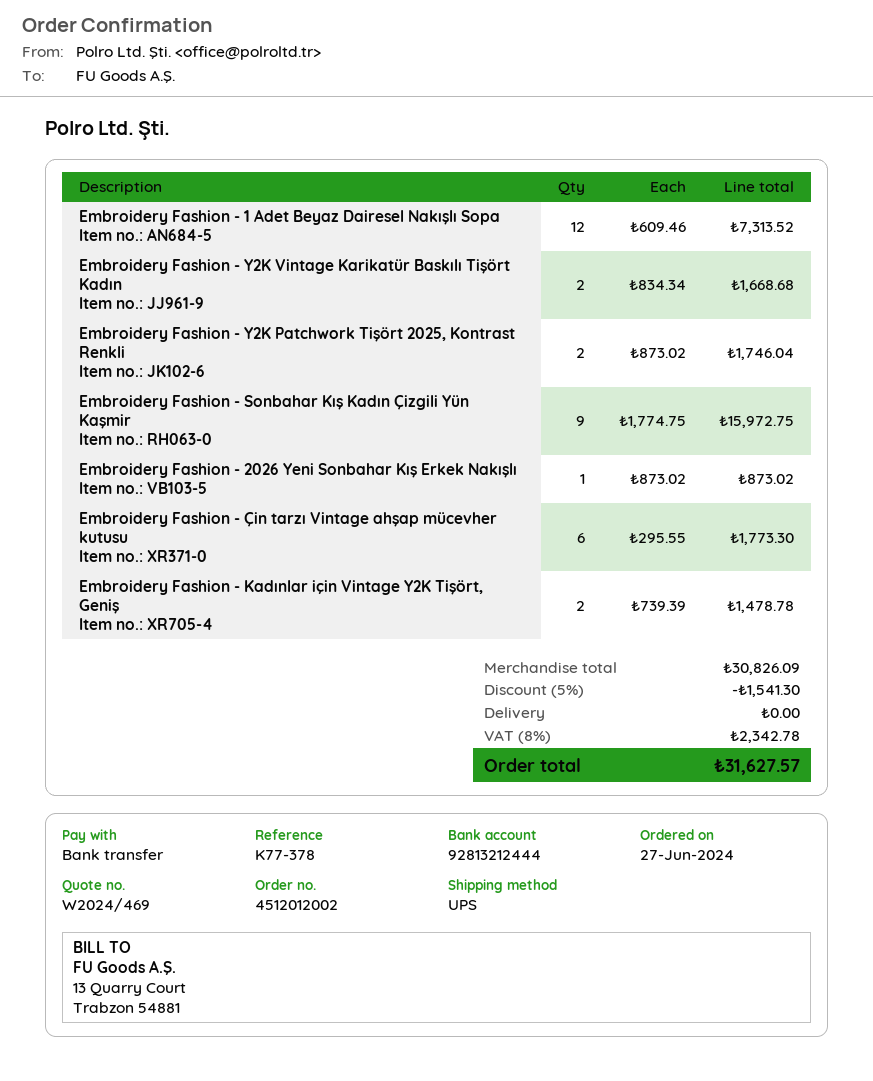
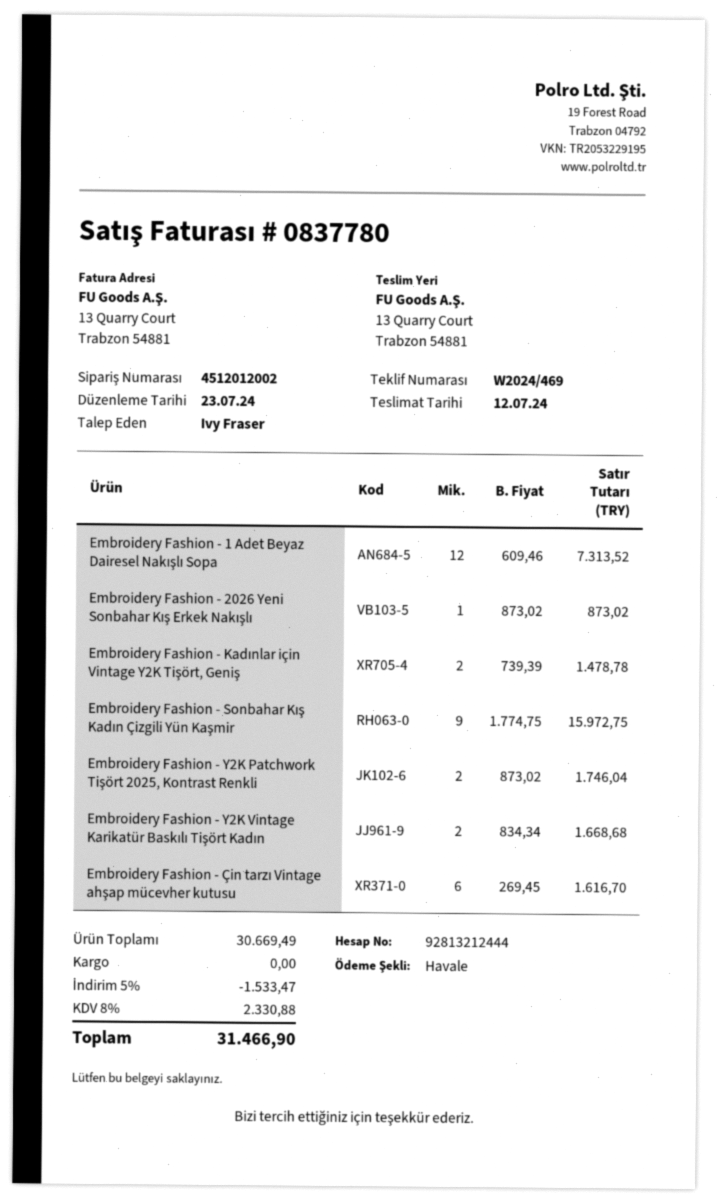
Embroidery Fashion - Çin tarzı Vintage ahşap mücevher kutusu: 6 x 295.55 = 1773.30 -> 6 x 269.45 = 1616.70
subtotal: 30826.09 -> 30669.49
discount: 5% = 1541.30 -> 5% = 1533.47
tax: 8% = 2342.78 -> 8% = 2330.88
total: 31627.57 -> 31466.90

